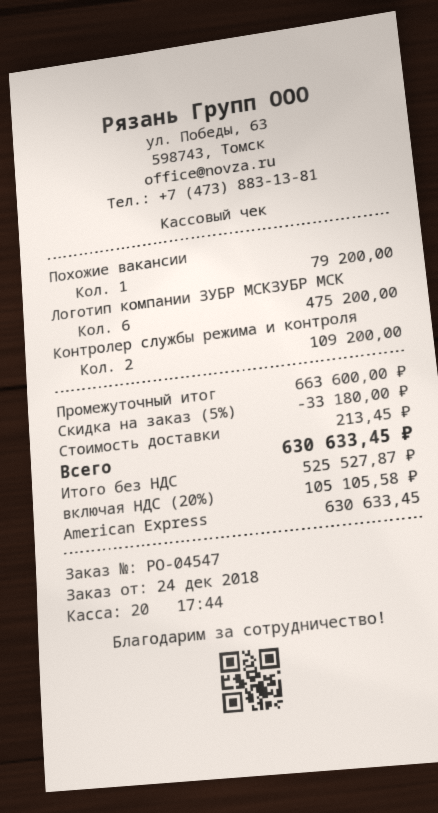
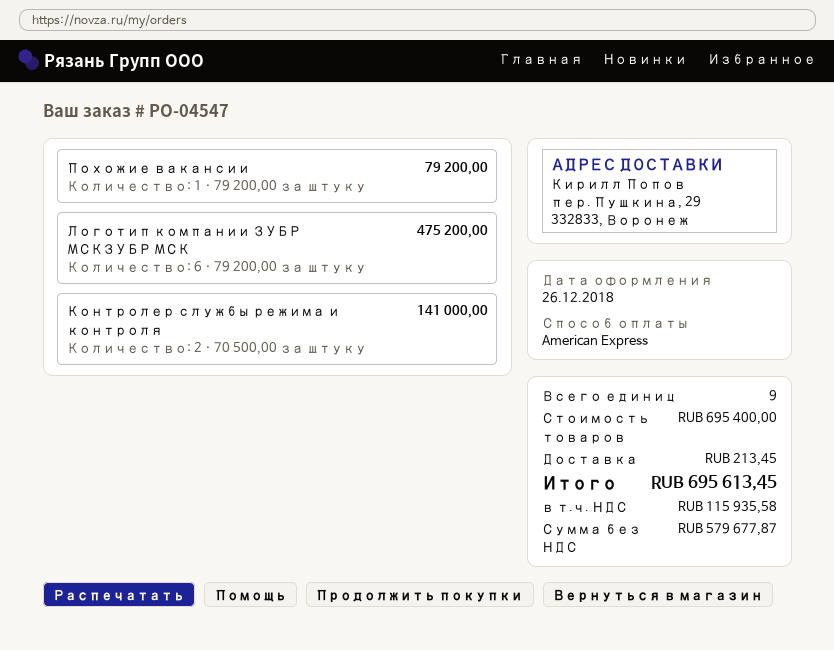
order date: 2018-12-24 -> 2018-12-26
Контролер службы режима и контроля: 2 for 109200.00 -> 2 for 141000.00
subtotal: 663600.00 -> 695400.00
discount: 5% = 33180.00 -> none
net: 525527.87 -> 579677.87
tax: 105105.58 -> 115935.58
total: 630633.45 -> 695613.45

